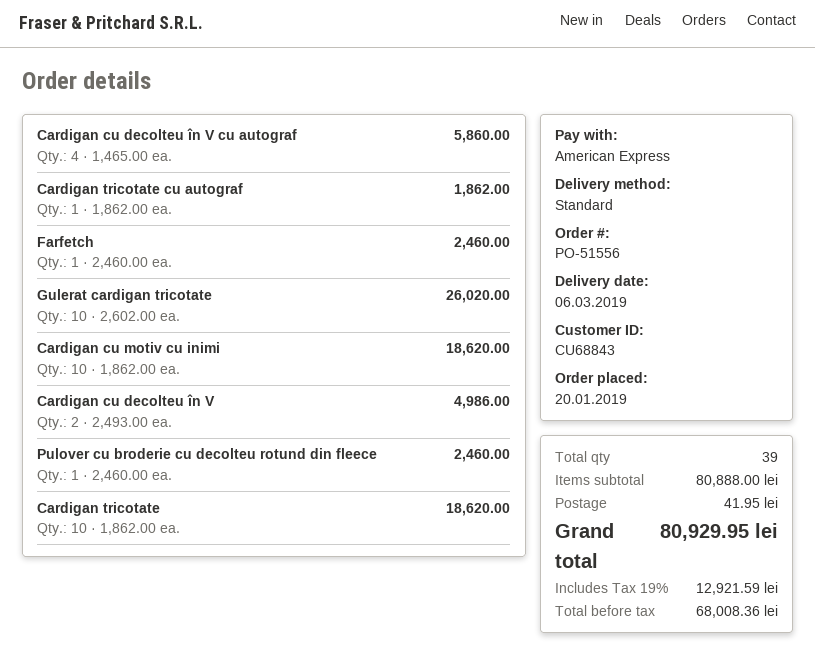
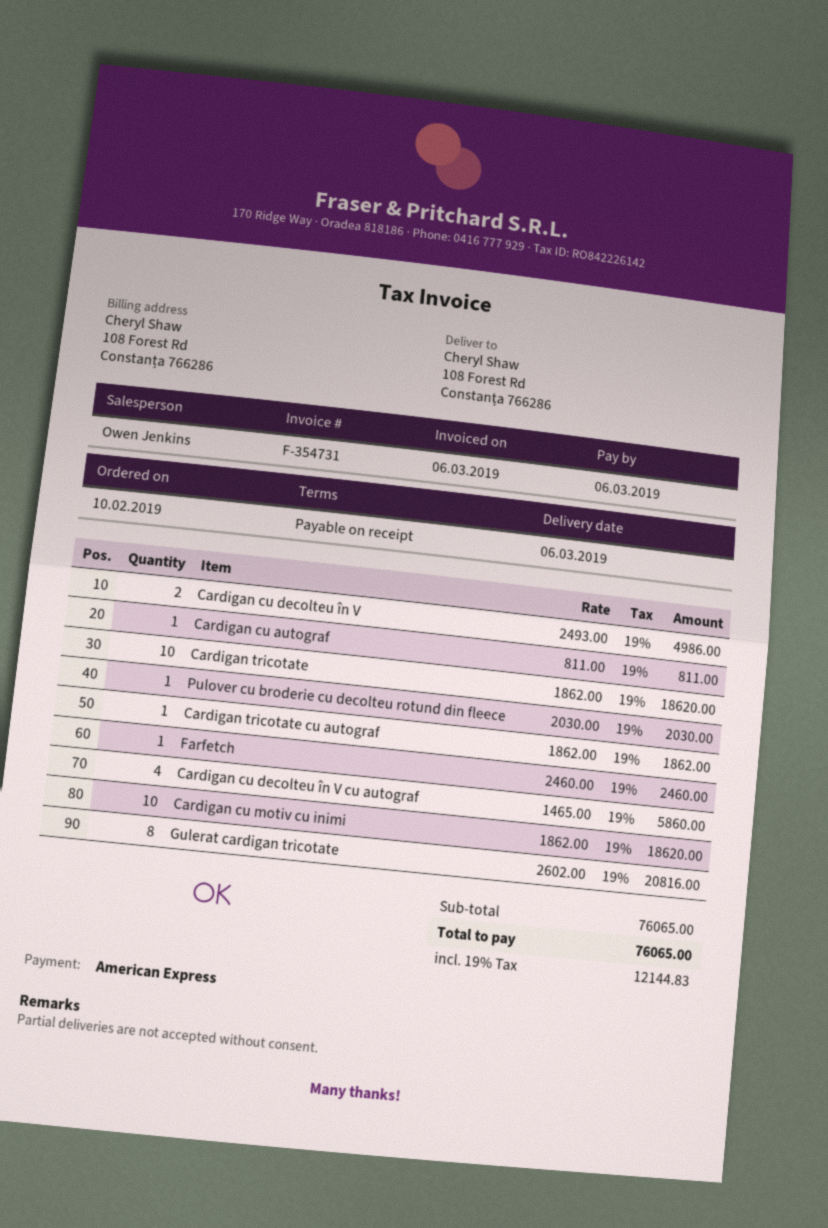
order date: 2019-01-20 -> 2019-02-10
Gulerat cardigan tricotate: 10 x 2602.00 = 26020.00 -> 8 x 2602.00 = 20816.00
Pulover cu broderie cu decolteu rotund din fleece: 1 x 2460.00 = 2460.00 -> 1 x 2030.00 = 2030.00
Cardigan cu autograf: none -> 1 x 811.00 = 811.00
subtotal: 80888.00 -> 76065.00
shipping: 41.95 -> none
tax: 19% = 12921.59 -> 19% = 12144.83
total: 80929.95 -> 76065.00

